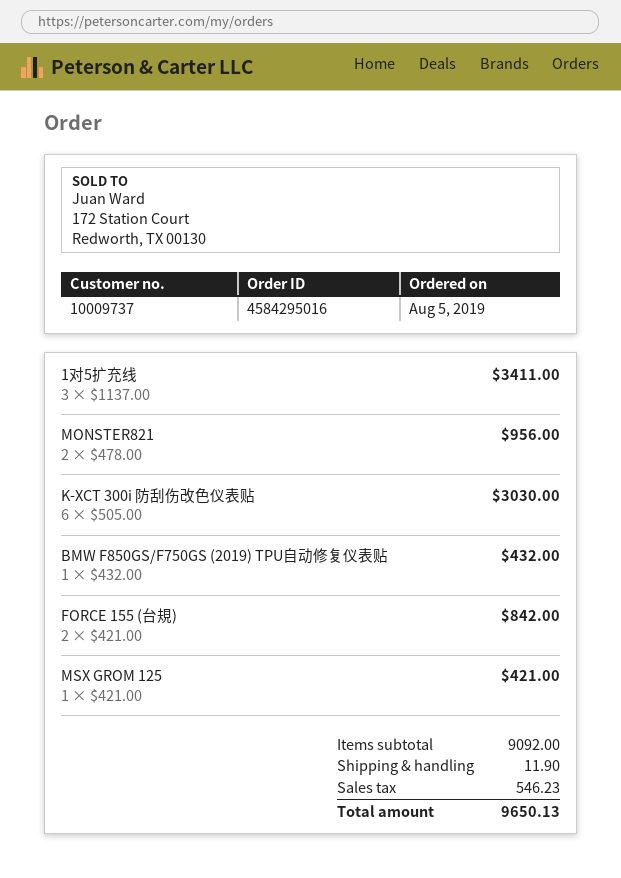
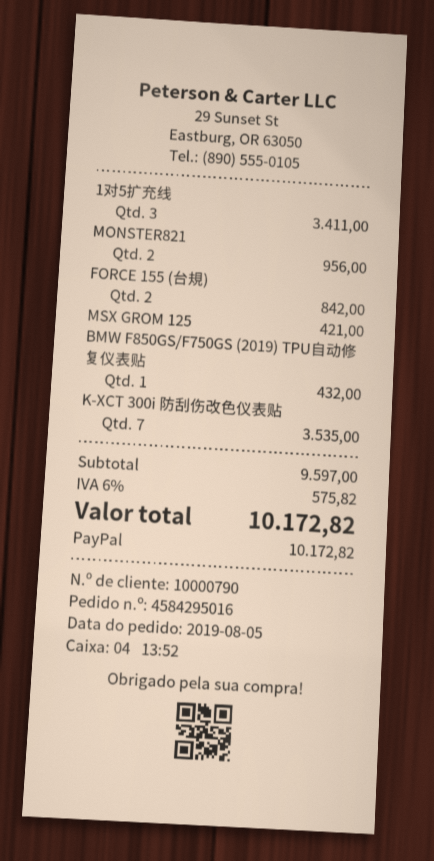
customer number: 10009737 -> 10000790
K-XCT 300i 防刮伤改色仪表贴: 6 for 3030.00 -> 7 for 3535.00
subtotal: 9092.00 -> 9597.00
shipping: 11.90 -> none
tax: 546.23 -> 575.82
total: 9650.13 -> 10172.82

